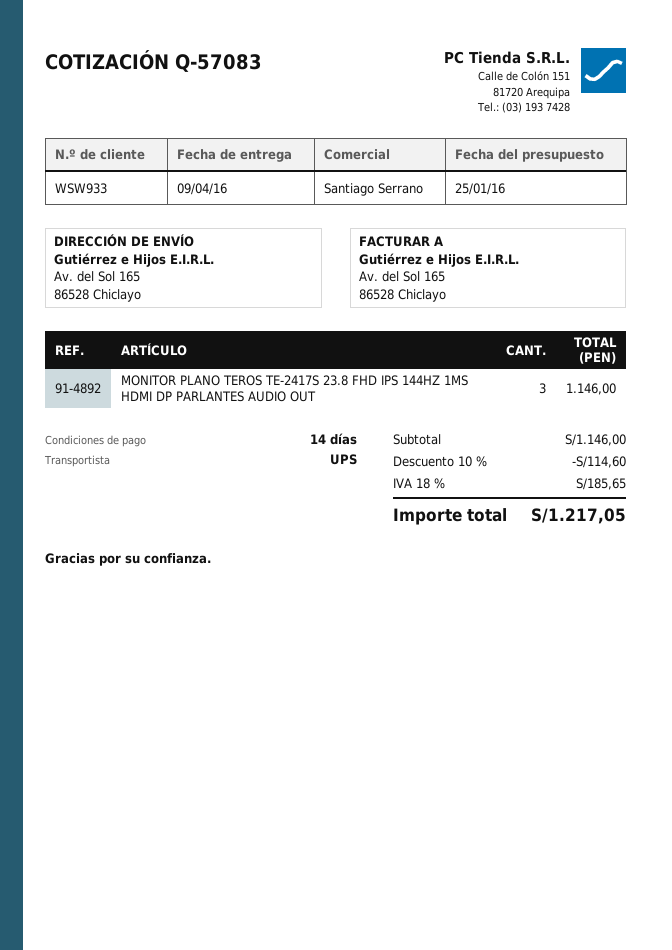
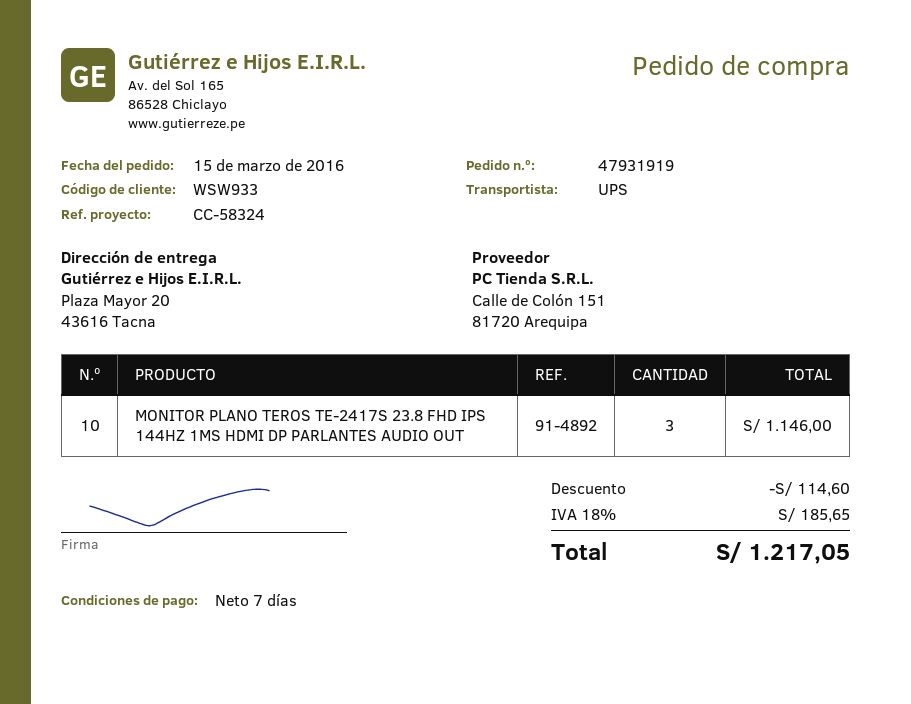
payment terms: 14 days -> 7 days
ship to: Av. del Sol 165, 86528 Chiclayo -> Plaza Mayor 20, 43616 Tacna

